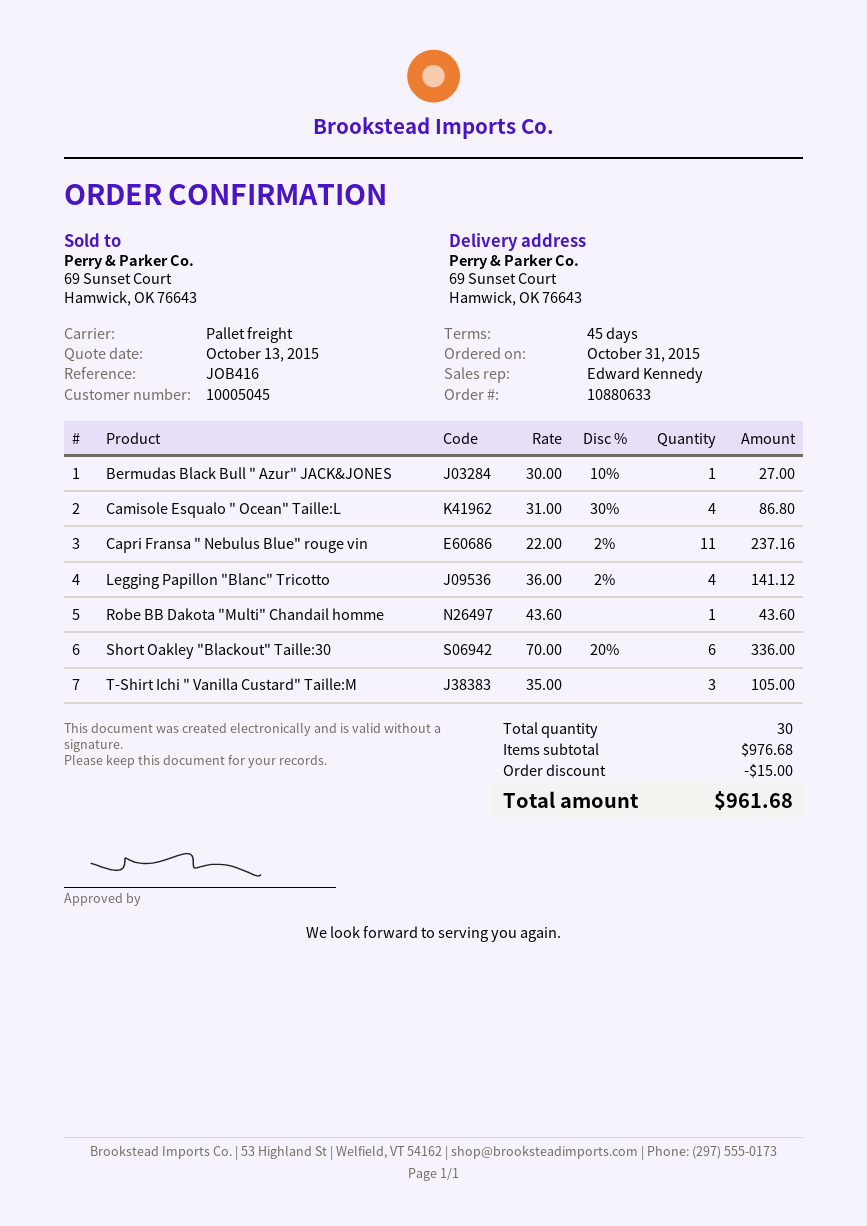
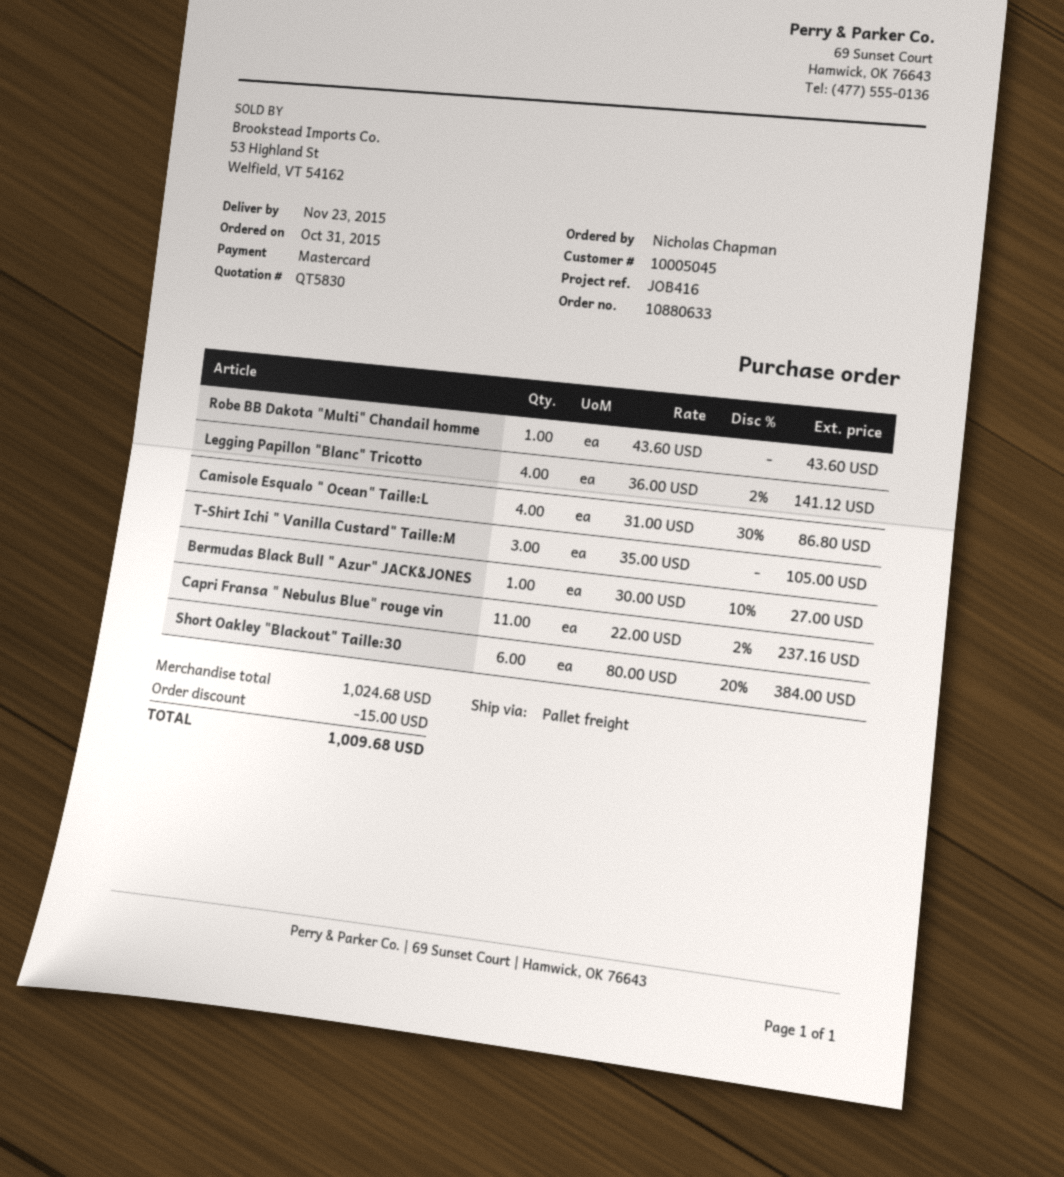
Short Oakley "Blackout" Taille:30: 6 x 70.00 - 20% = 336.00 -> 6 x 80.00 - 20% = 384.00
subtotal: 976.68 -> 1024.68
total: 961.68 -> 1009.68

